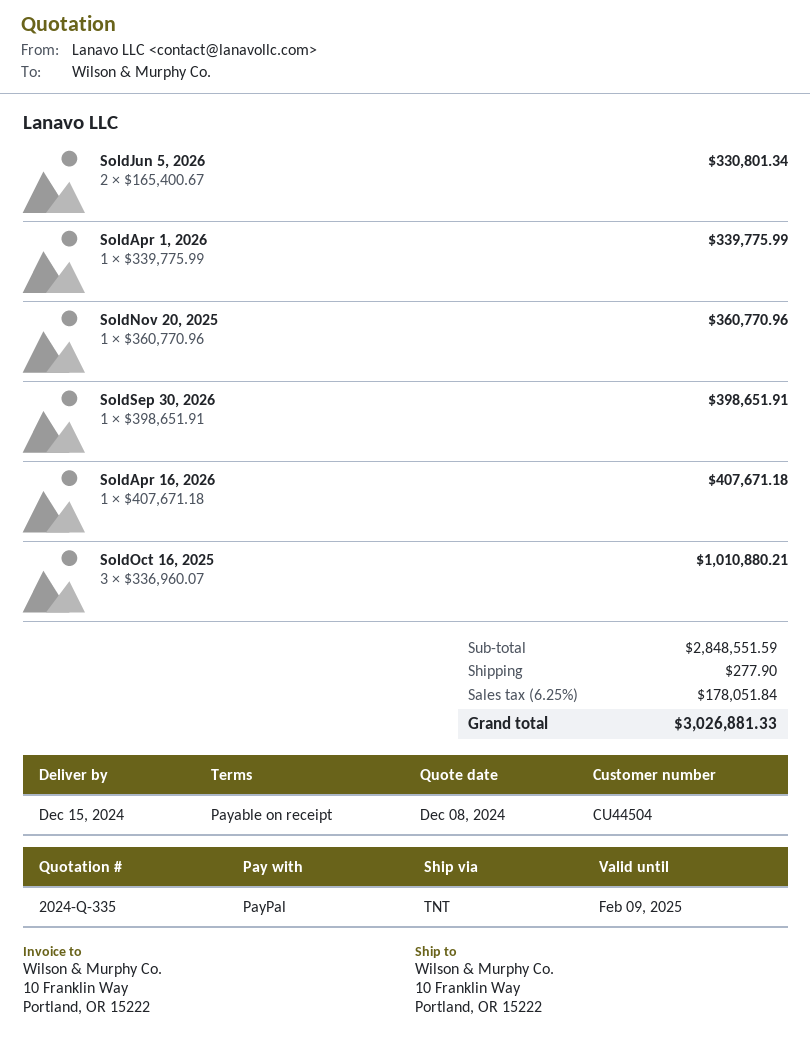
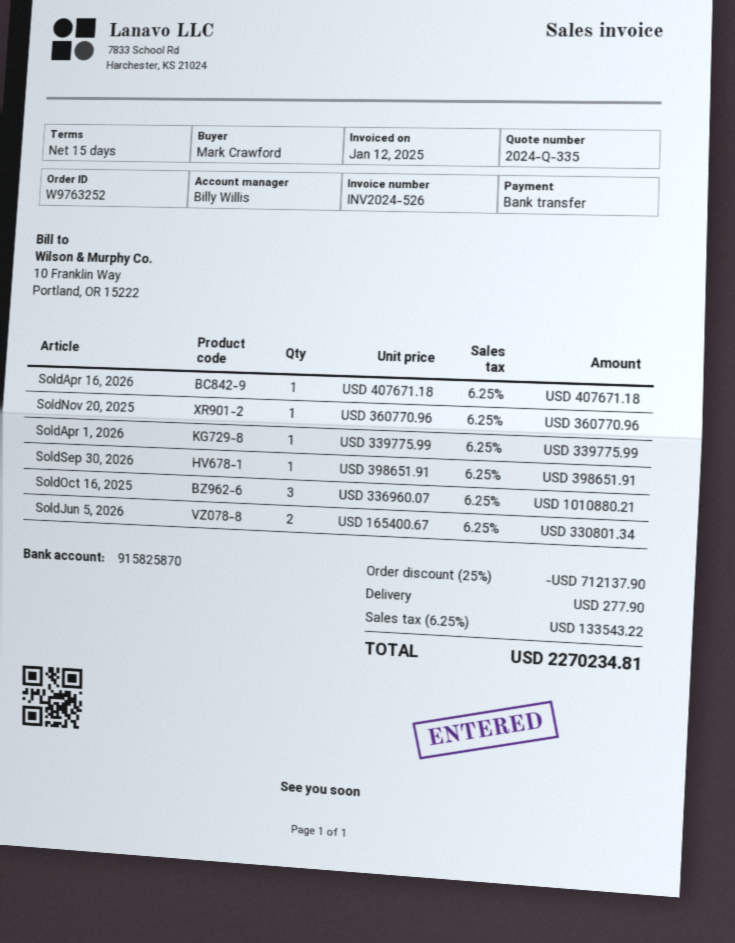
payment terms: on receipt -> 15 days
payment method: PayPal -> bank transfer
discount: none -> 25% = 712137.90
tax: 6.25% = 178051.84 -> 6.25% = 133543.22
total: 3026881.33 -> 2270234.81

